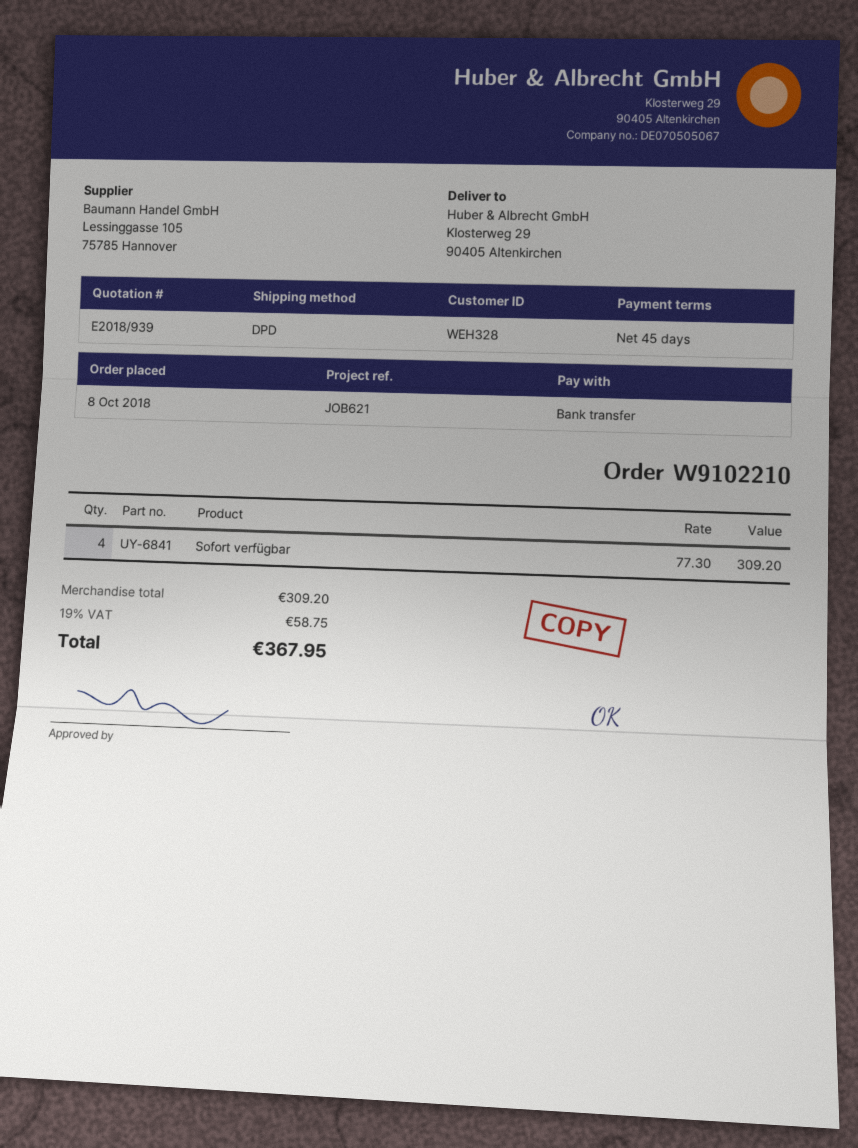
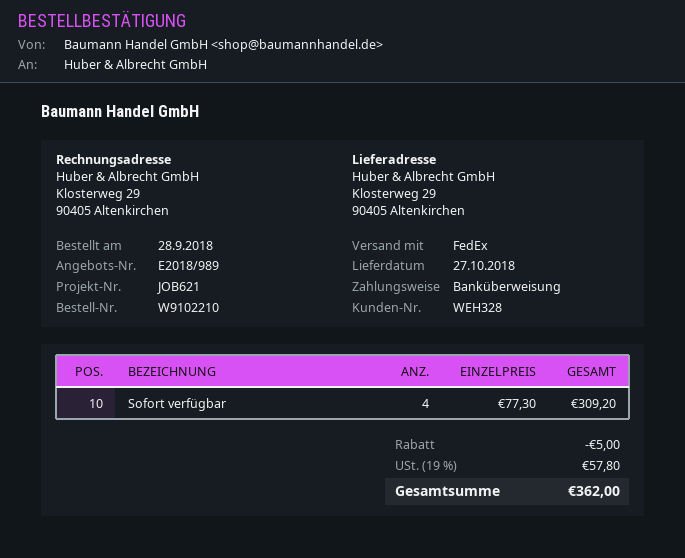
quote number: E2018/939 -> E2018/989
order date: 2018-10-08 -> 2018-09-28
shipping method: DPD -> FedEx
discount: none -> 5.00
tax: 19% = 58.75 -> 19% = 57.80
total: 367.95 -> 362.00

